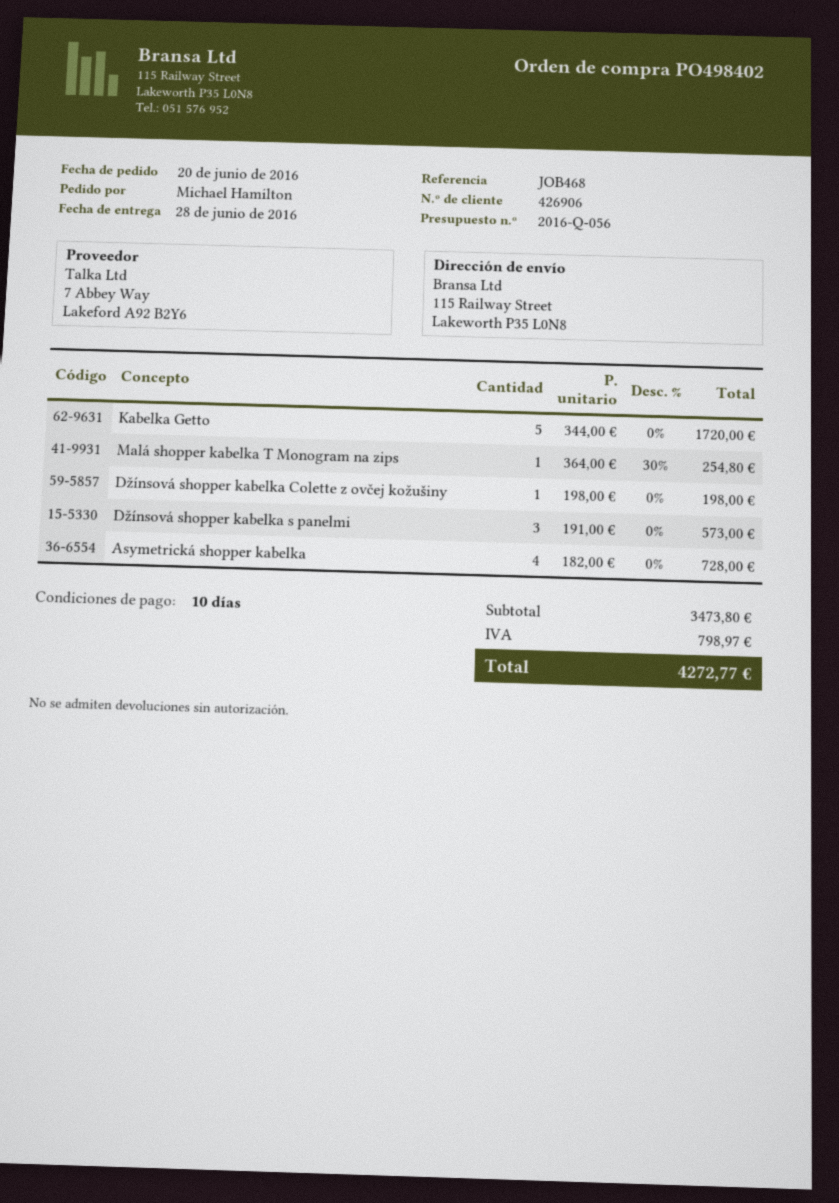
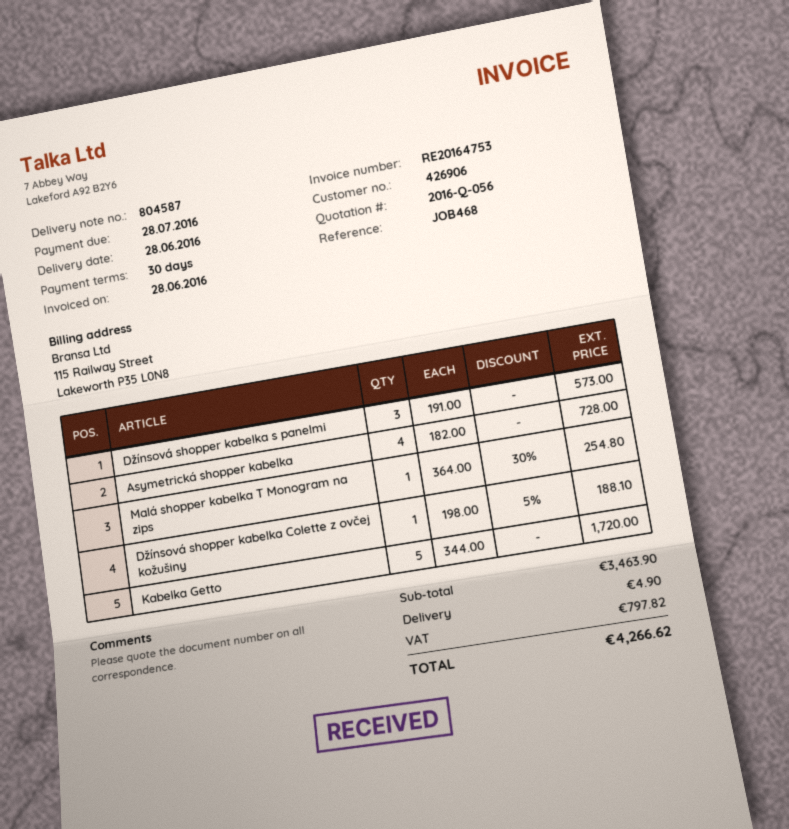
payment terms: 10 days -> 30 days
Džínsová shopper kabelka Colette z ovčej kožušiny: 1 x 198.00 = 198.00 -> 1 x 198.00 - 5% = 188.10
subtotal: 3473.80 -> 3463.90
shipping: none -> 4.90
tax: 798.97 -> 797.82
total: 4272.77 -> 4266.62

